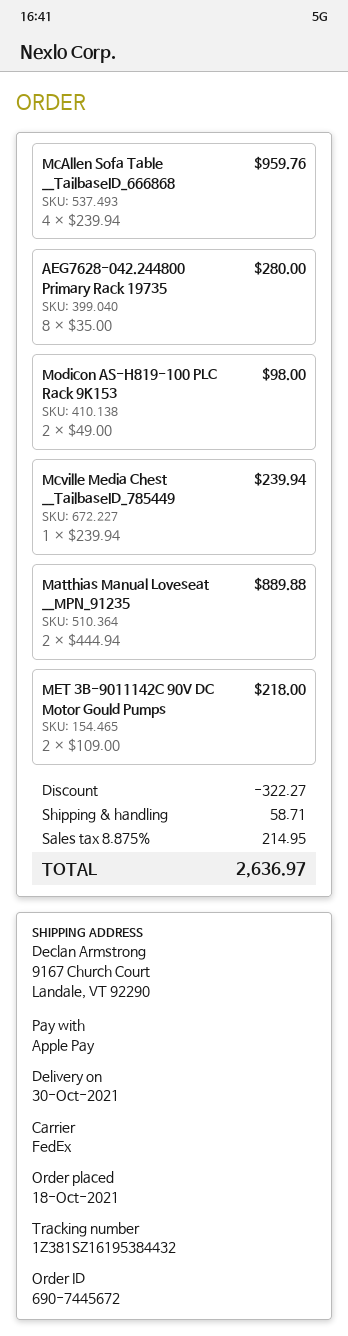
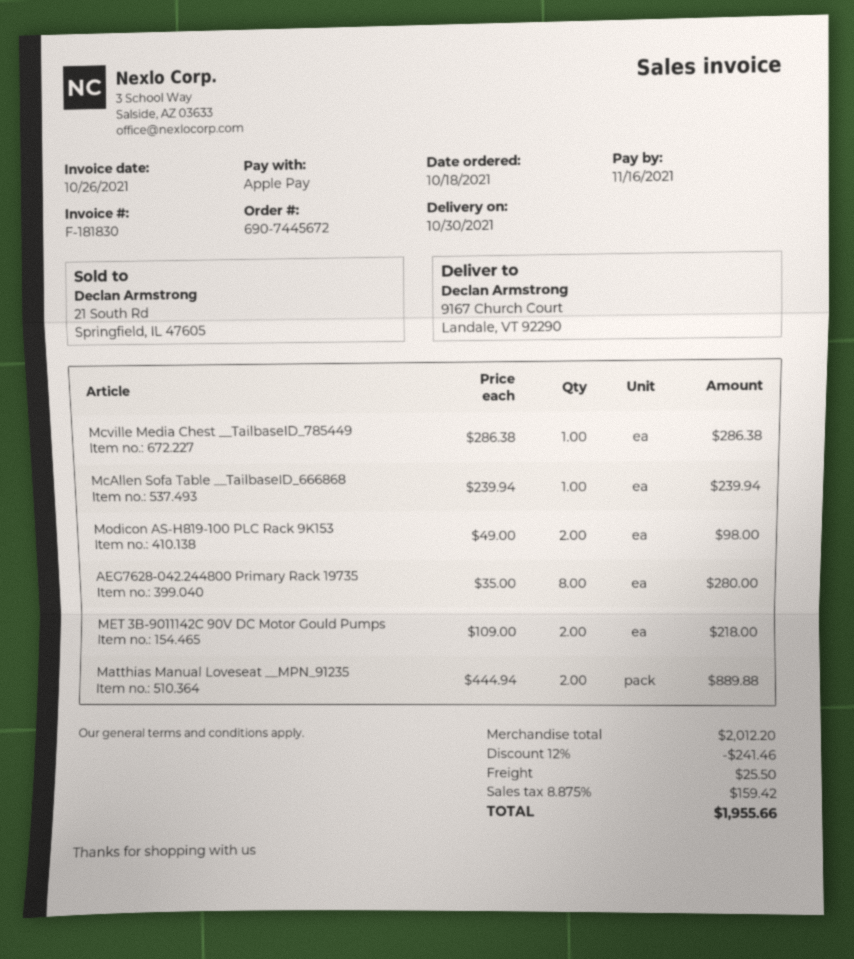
McAllen Sofa Table __TailbaseID_666868: 4 x 239.94 = 959.76 -> 1 x 239.94 = 239.94
Mcville Media Chest __TailbaseID_785449: 1 x 239.94 = 239.94 -> 1 x 286.38 = 286.38
discount: 322.27 -> 241.46
shipping: 58.71 -> 25.50
tax: 8.875% = 214.95 -> 8.875% = 159.42
total: 2636.97 -> 1955.66

